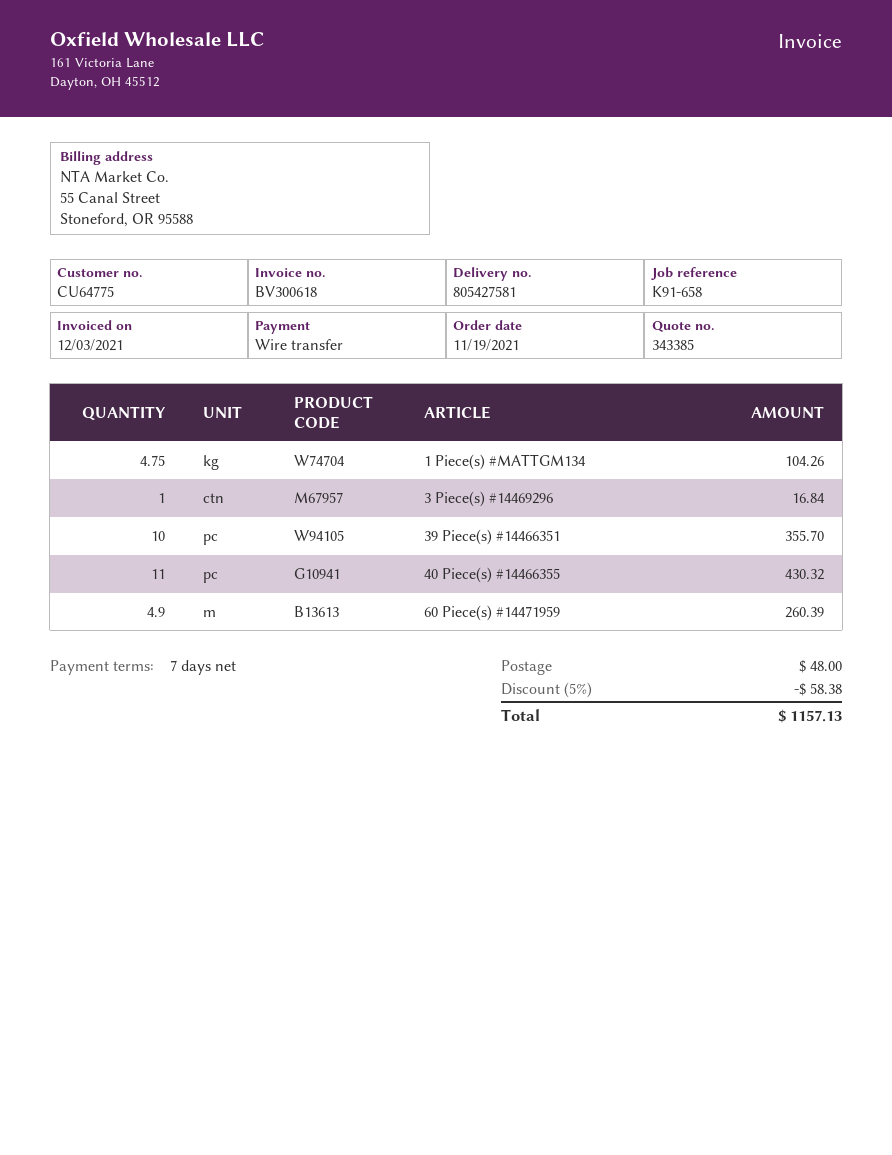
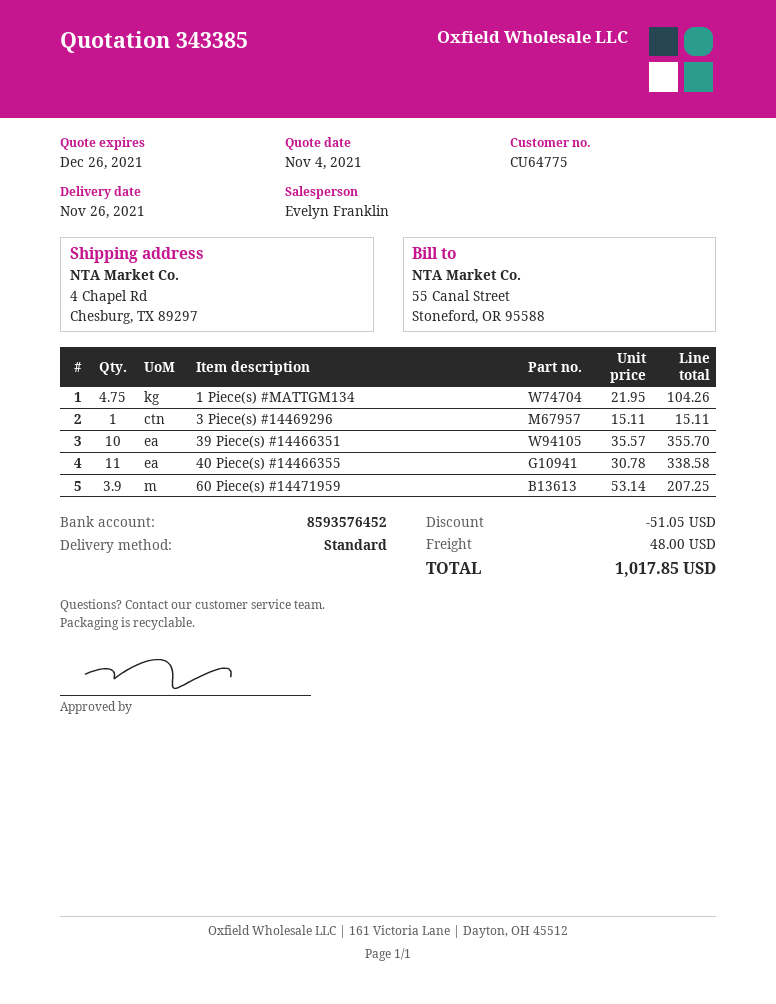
3 Piece(s) #14469296: 1 for 16.84 -> 1 for 15.11
40 Piece(s) #14466355: 11 for 430.32 -> 11 for 338.58
60 Piece(s) #14471959: 4.9 for 260.39 -> 3.9 for 207.25
discount: 58.38 -> 51.05
total: 1157.13 -> 1017.85

